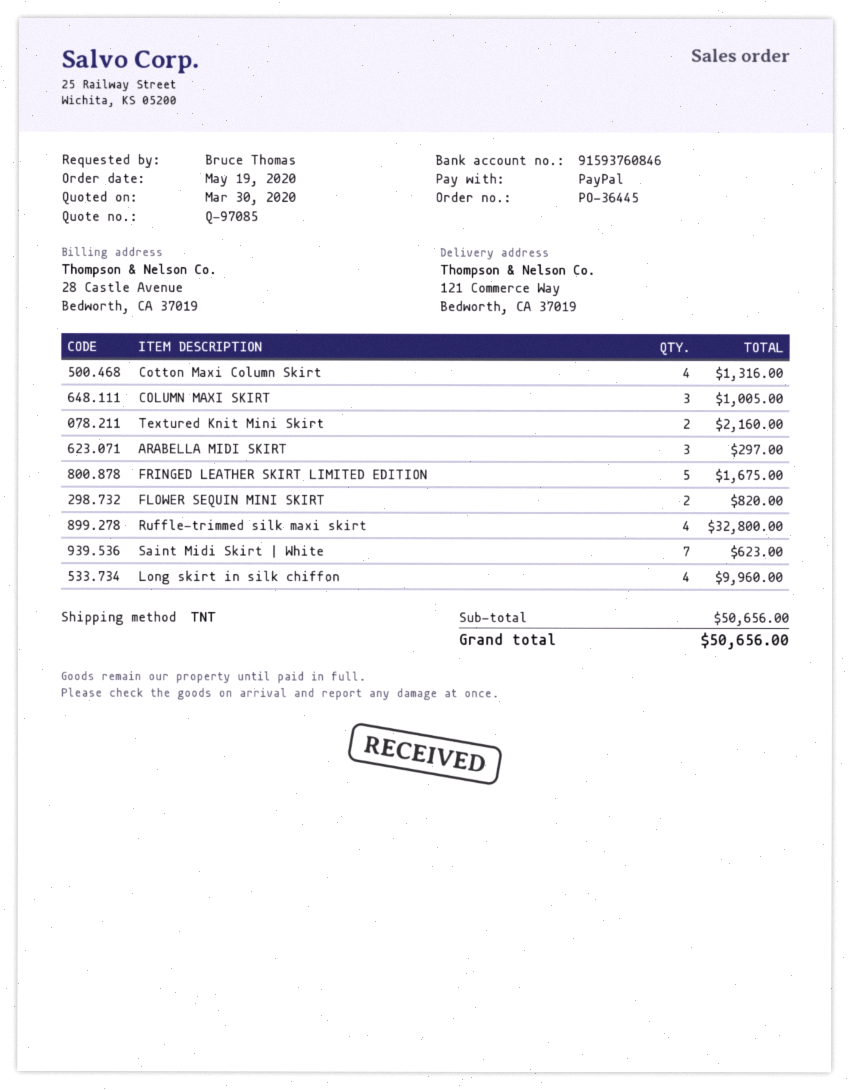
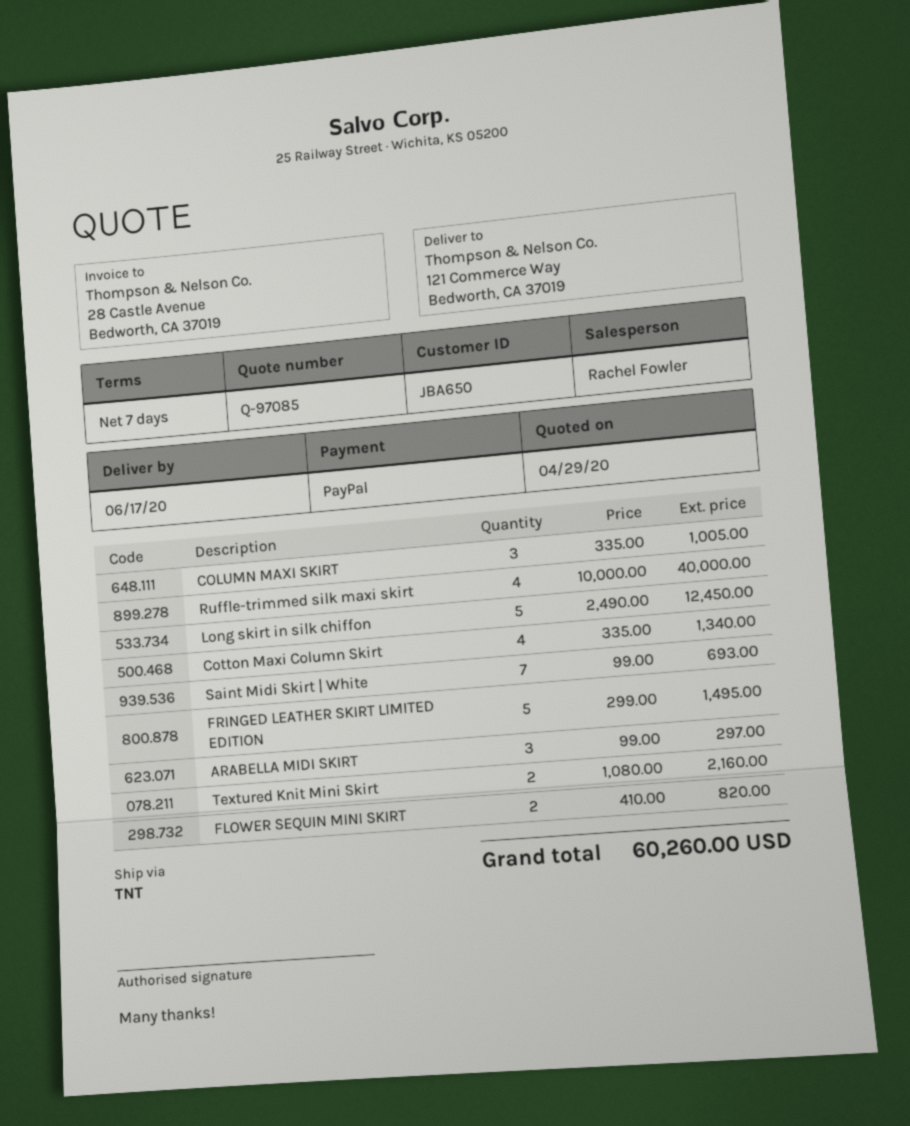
quote date: 2020-03-30 -> 2020-04-29
Cotton Maxi Column Skirt: 4 for 1316.00 -> 4 for 1340.00
FRINGED LEATHER SKIRT LIMITED EDITION: 5 for 1675.00 -> 5 for 1495.00
Ruffle-trimmed silk maxi skirt: 4 for 32800.00 -> 4 for 40000.00
Saint Midi Skirt | White: 7 for 623.00 -> 7 for 693.00
Long skirt in silk chiffon: 4 for 9960.00 -> 5 for 12450.00
total: 50656.00 -> 60260.00

